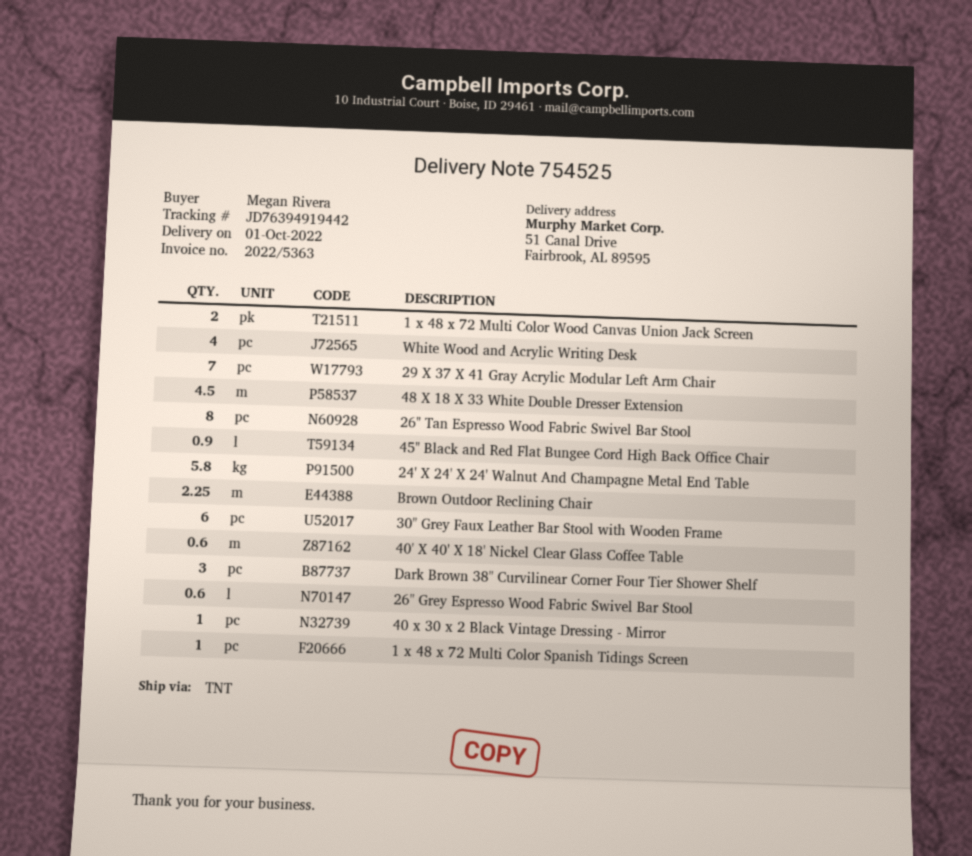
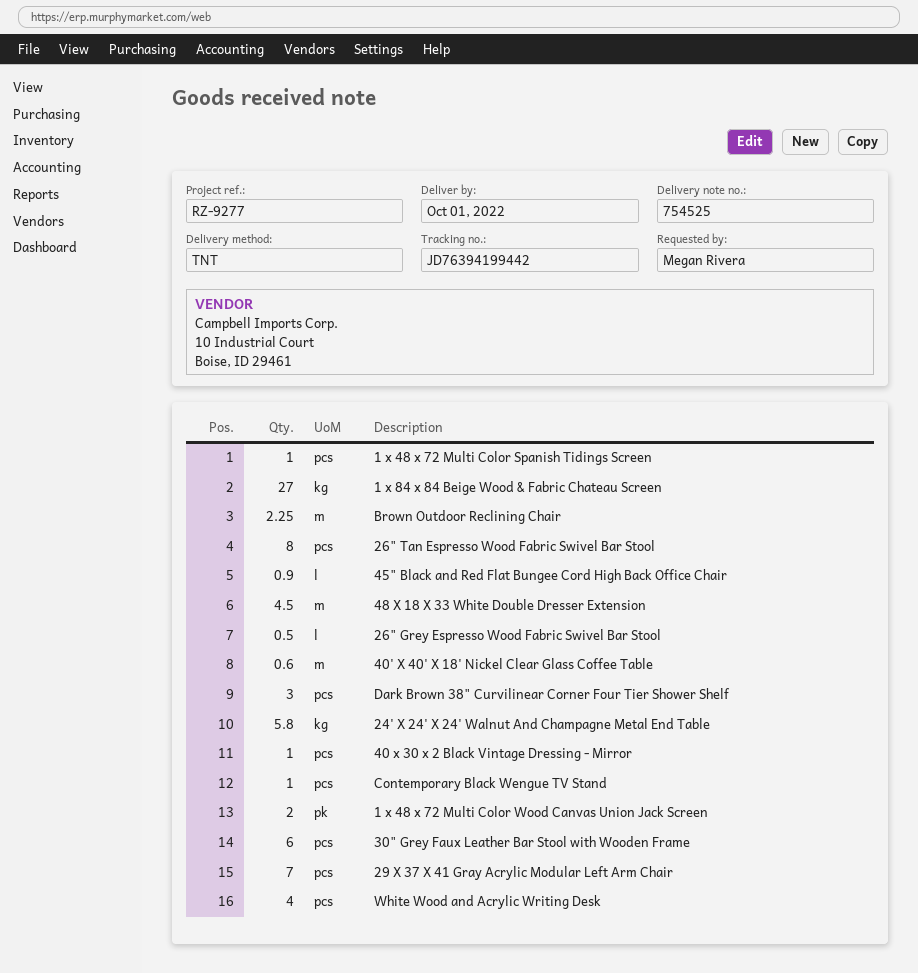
tracking number: JD76394919442 -> JD76394199442
26" Grey Espresso Wood Fabric Swivel Bar Stool: 0.6 -> 0.5
1 x 84 x 84 Beige Wood & Fabric Chateau Screen: none -> 27
Contemporary Black Wengue TV Stand: none -> 1

